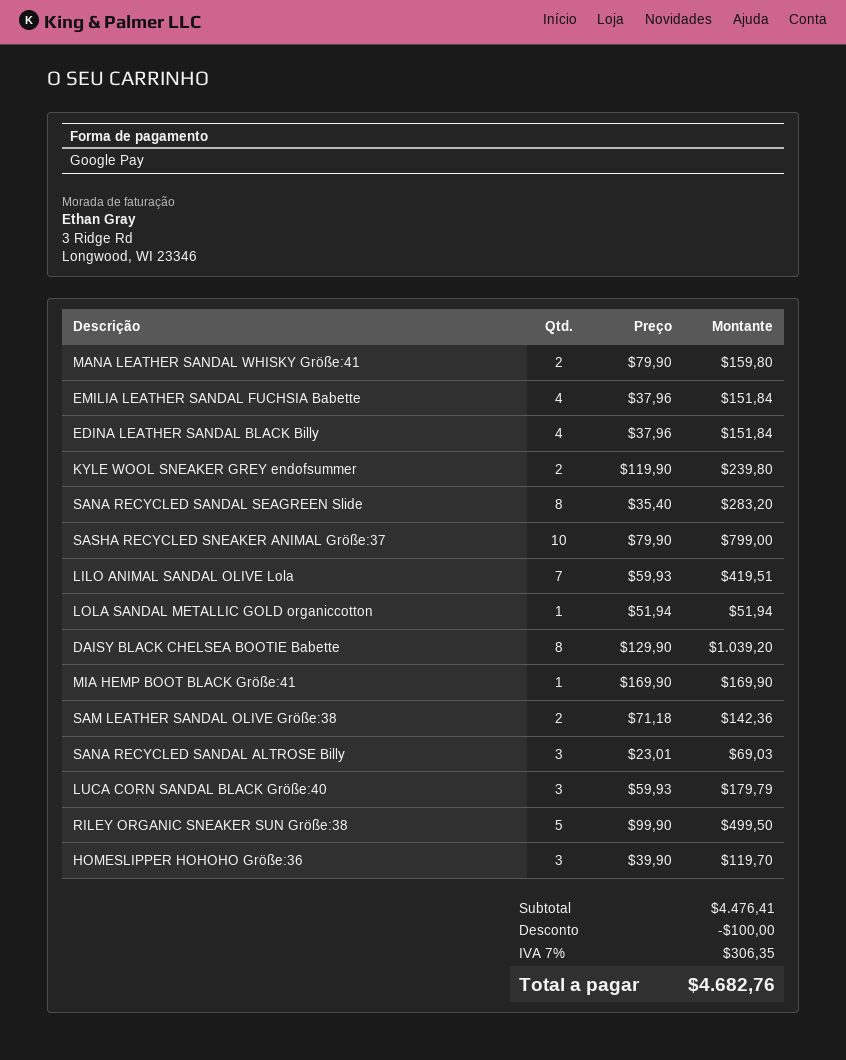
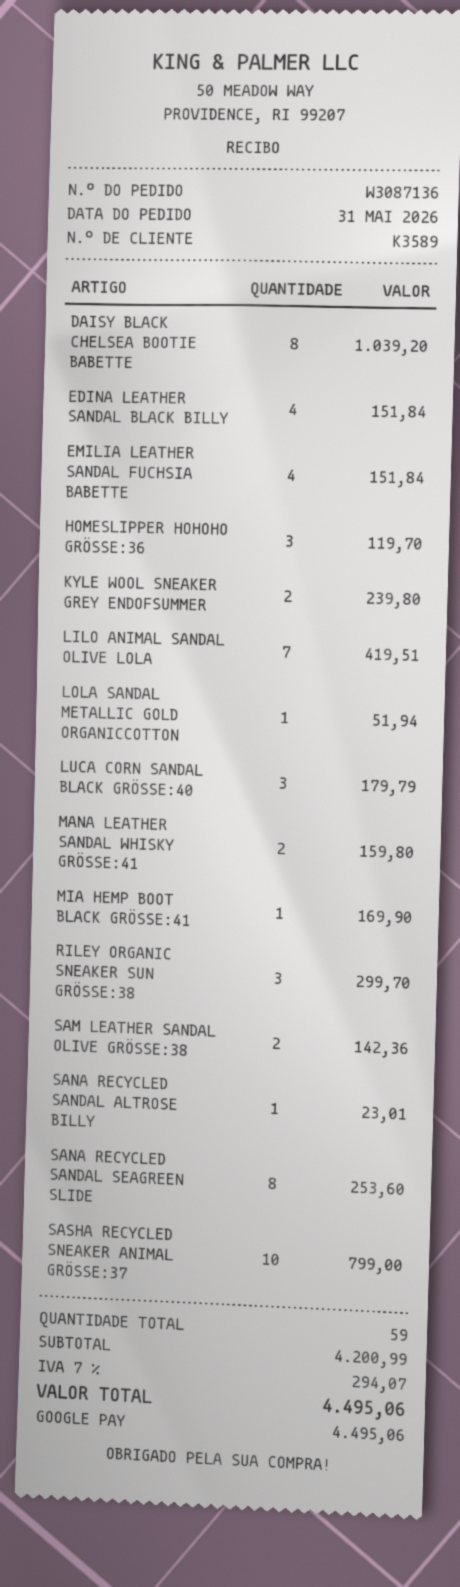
SANA RECYCLED SANDAL SEAGREEN Slide: 8 for 283.20 -> 8 for 253.60
SANA RECYCLED SANDAL ALTROSE Billy: 3 for 69.03 -> 1 for 23.01
RILEY ORGANIC SNEAKER SUN Größe:38: 5 for 499.50 -> 3 for 299.70
subtotal: 4476.41 -> 4200.99
discount: 100.00 -> none
tax: 7% = 306.35 -> 7% = 294.07
total: 4682.76 -> 4495.06

